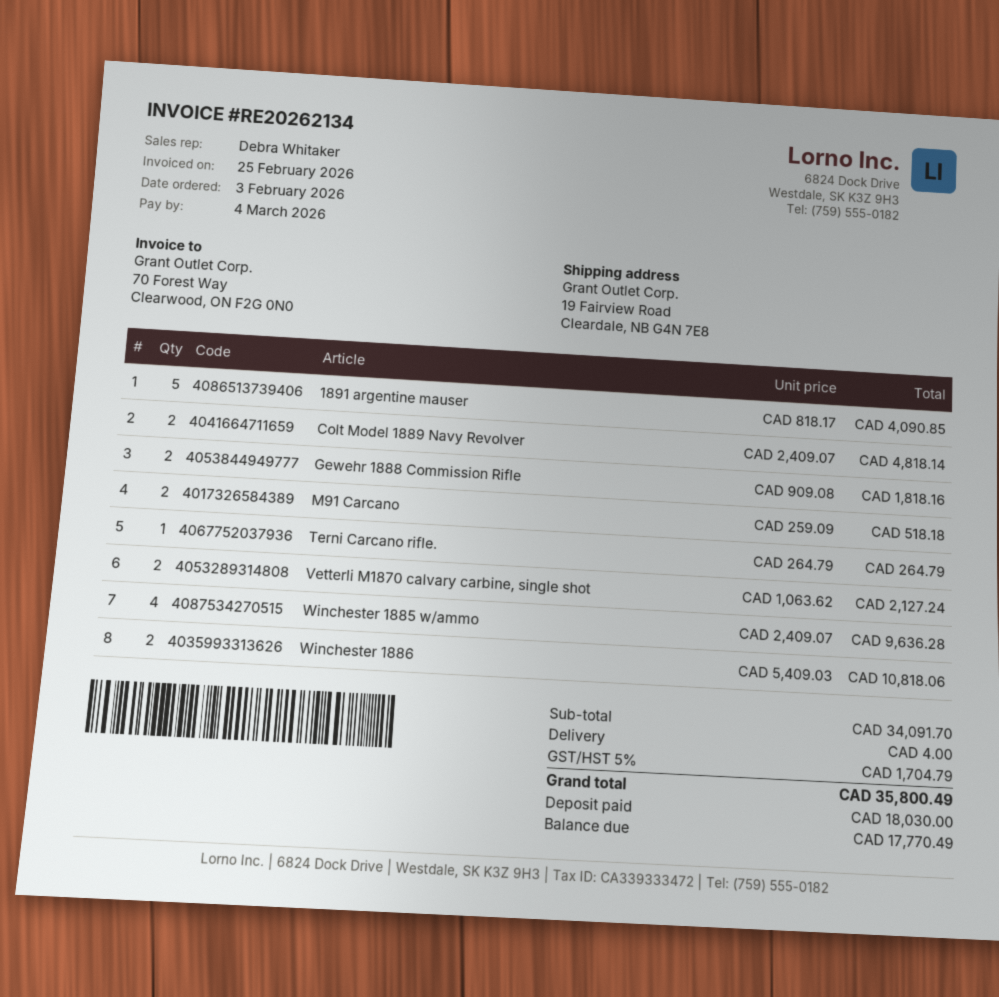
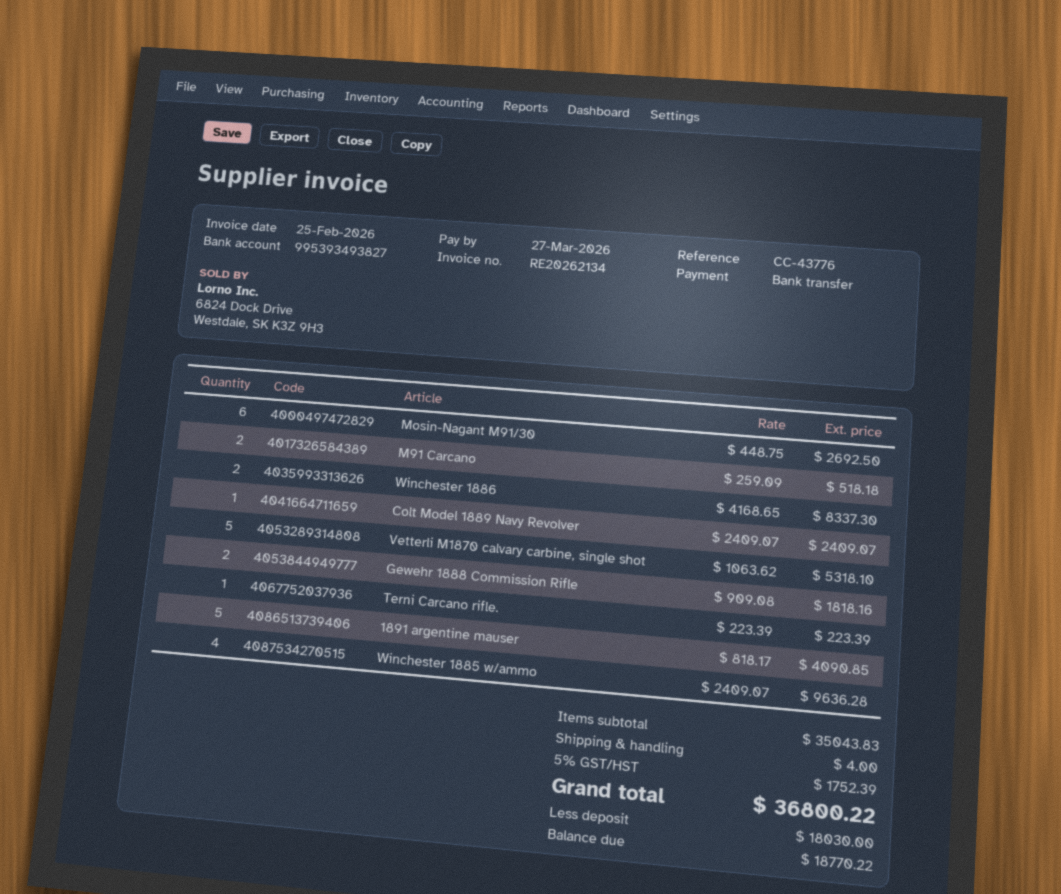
due date: 2026-03-04 -> 2026-03-27
Colt Model 1889 Navy Revolver: 2 x 2409.07 = 4818.14 -> 1 x 2409.07 = 2409.07
Terni Carcano rifle.: 1 x 264.79 = 264.79 -> 1 x 223.39 = 223.39
Vetterli M1870 calvary carbine, single shot: 2 x 1063.62 = 2127.24 -> 5 x 1063.62 = 5318.10
Winchester 1886: 2 x 5409.03 = 10818.06 -> 2 x 4168.65 = 8337.30
Mosin-Nagant M91/30: none -> 6 x 448.75 = 2692.50
subtotal: 34091.70 -> 35043.83
tax: 5% = 1704.79 -> 5% = 1752.39
total: 35800.49 -> 36800.22
balance: 17770.49 -> 18770.22

